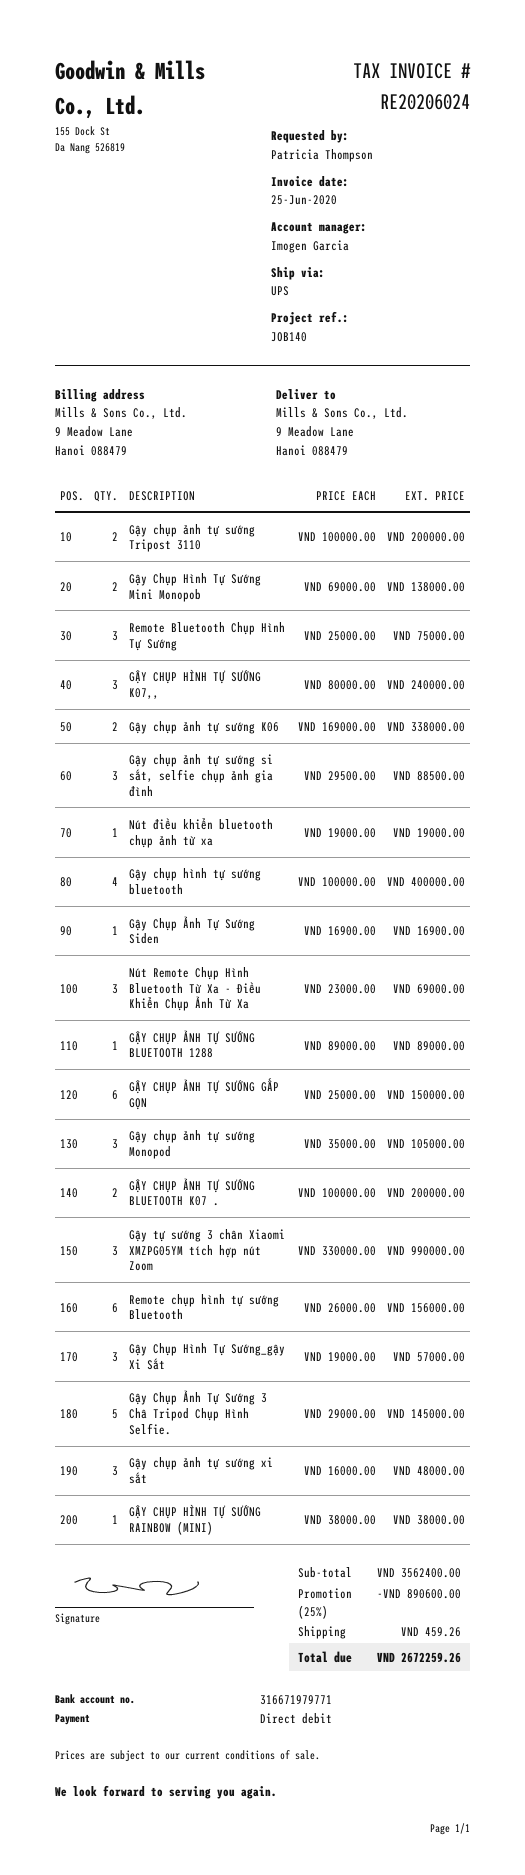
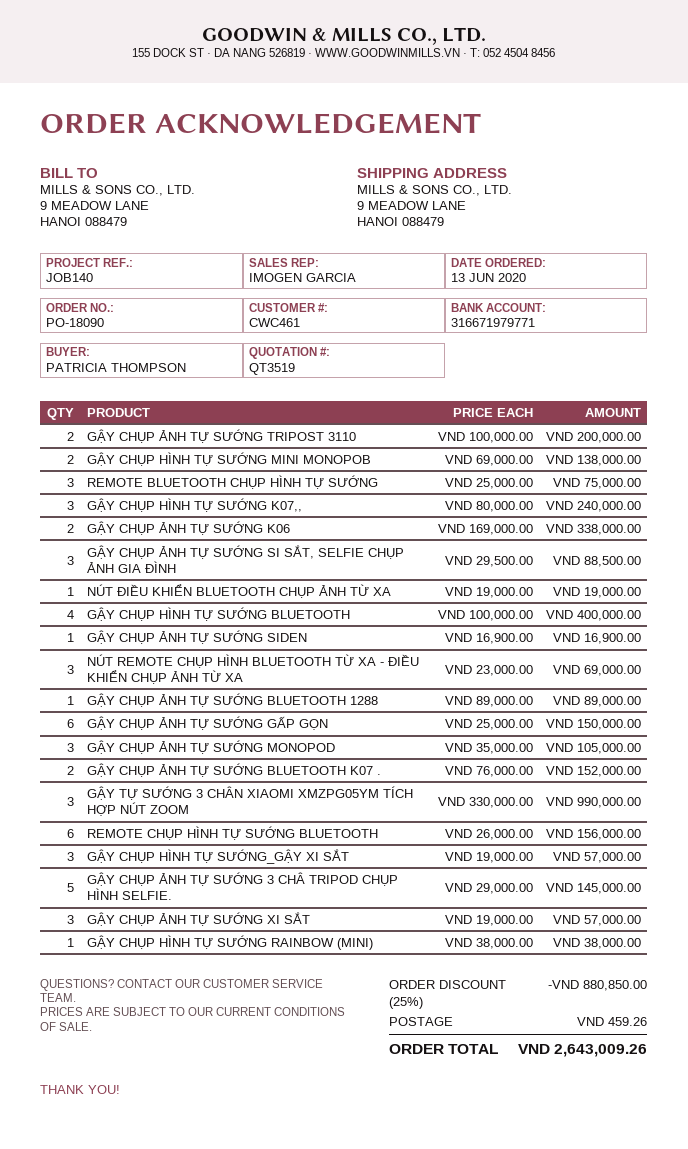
GẬY CHỤP ẢNH TỰ SƯỚNG BLUETOOTH K07 .: 2 x 100000.00 = 200000.00 -> 2 x 76000.00 = 152000.00
Gậy chụp ảnh tự sướng xi sắt: 3 x 16000.00 = 48000.00 -> 3 x 19000.00 = 57000.00
discount: 25% = 890600.00 -> 25% = 880850.00
total: 2672259.26 -> 2643009.26

